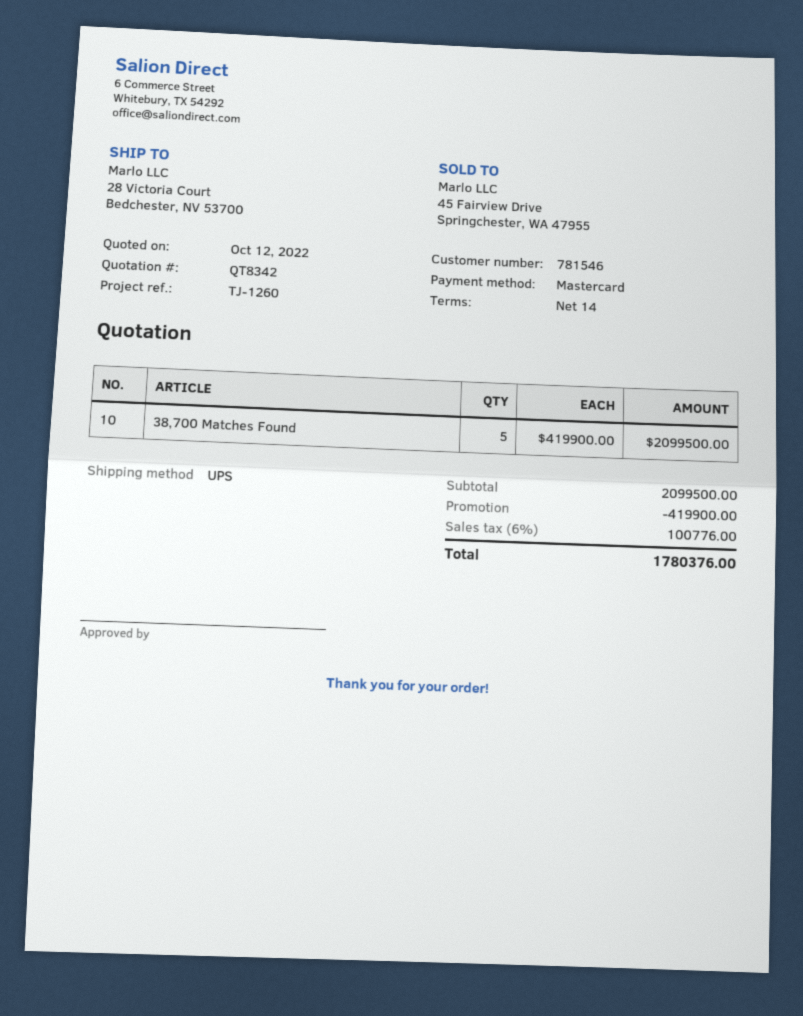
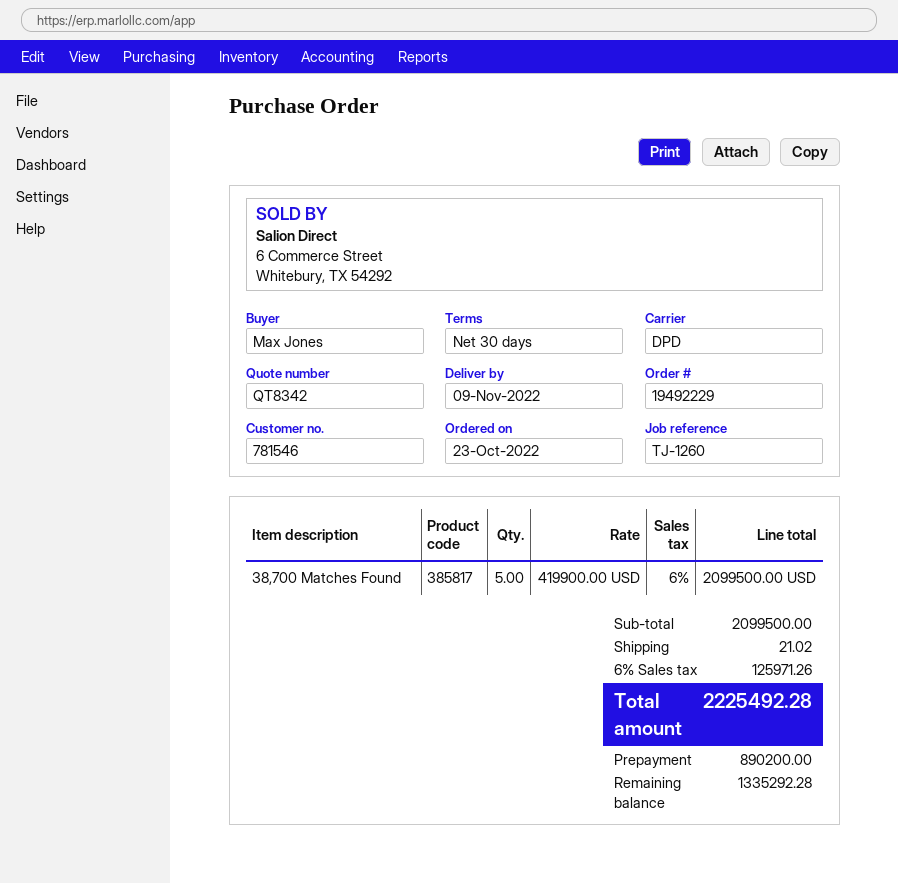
payment terms: 14 days -> 30 days
shipping method: UPS -> DPD
discount: 419900.00 -> none
shipping: none -> 21.02
tax: 6% = 100776.00 -> 6% = 125971.26
total: 1780376.00 -> 2225492.28

